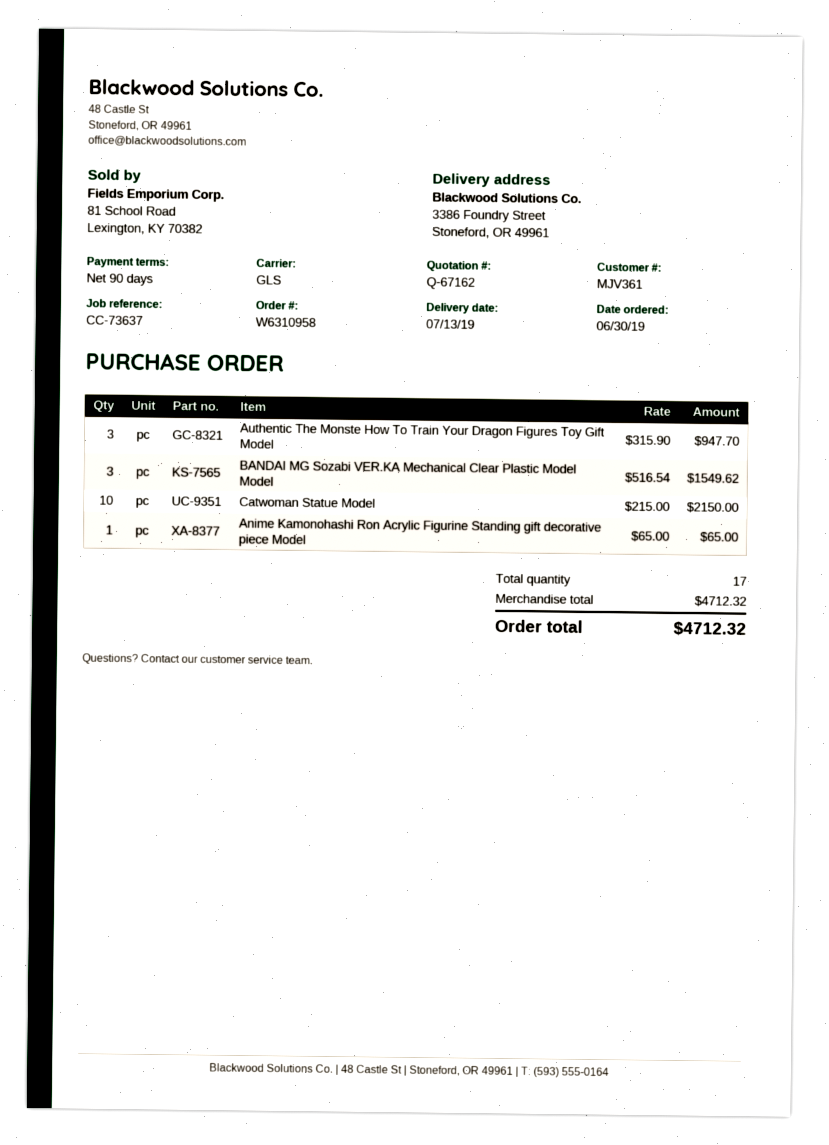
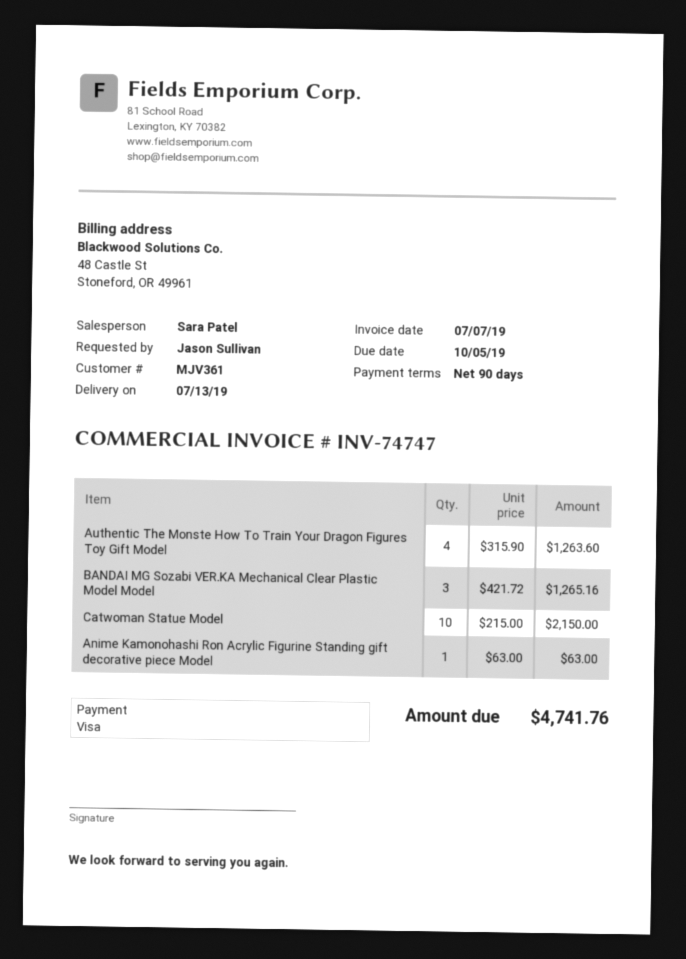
Authentic The Monste How To Train Your Dragon Figures Toy Gift Model: 3 x 315.90 = 947.70 -> 4 x 315.90 = 1263.60
BANDAI MG Sozabi VER.KA Mechanical Clear Plastic Model Model: 3 x 516.54 = 1549.62 -> 3 x 421.72 = 1265.16
Anime Kamonohashi Ron Acrylic Figurine Standing gift decorative piece Model: 1 x 65.00 = 65.00 -> 1 x 63.00 = 63.00
total: 4712.32 -> 4741.76

